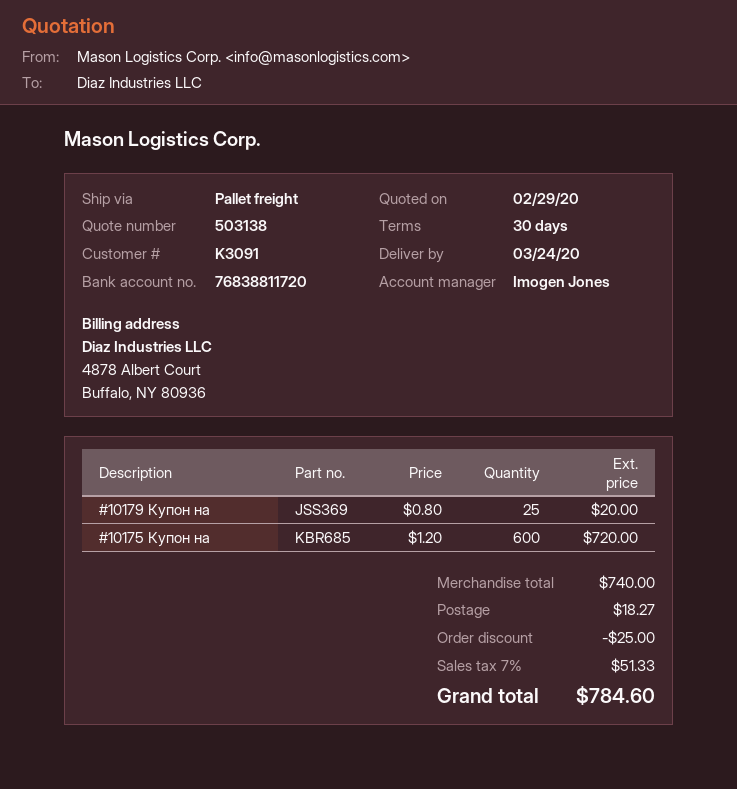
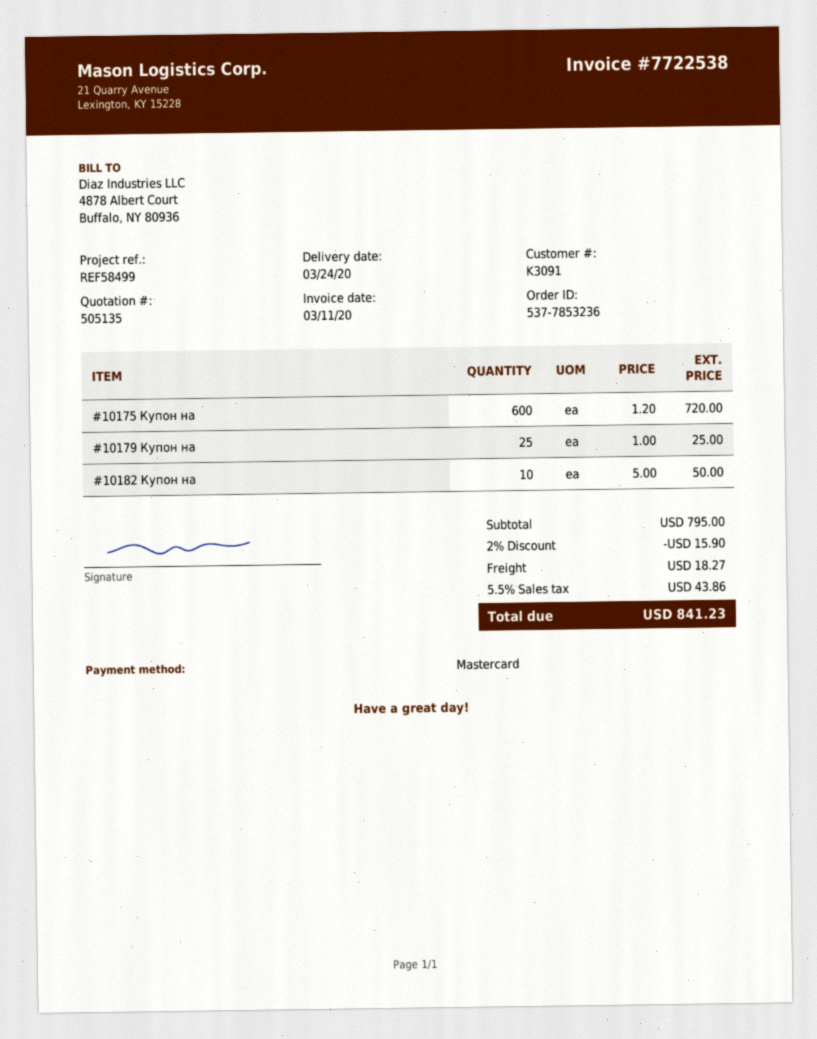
quote number: 503138 -> 505135
#10179 Купон на: 25 x 0.80 = 20.00 -> 25 x 1.00 = 25.00
#10182 Купон на: none -> 10 x 5.00 = 50.00
subtotal: 740.00 -> 795.00
discount: 25.00 -> 15.90
tax: 7% = 51.33 -> 5.5% = 43.86
total: 784.60 -> 841.23

